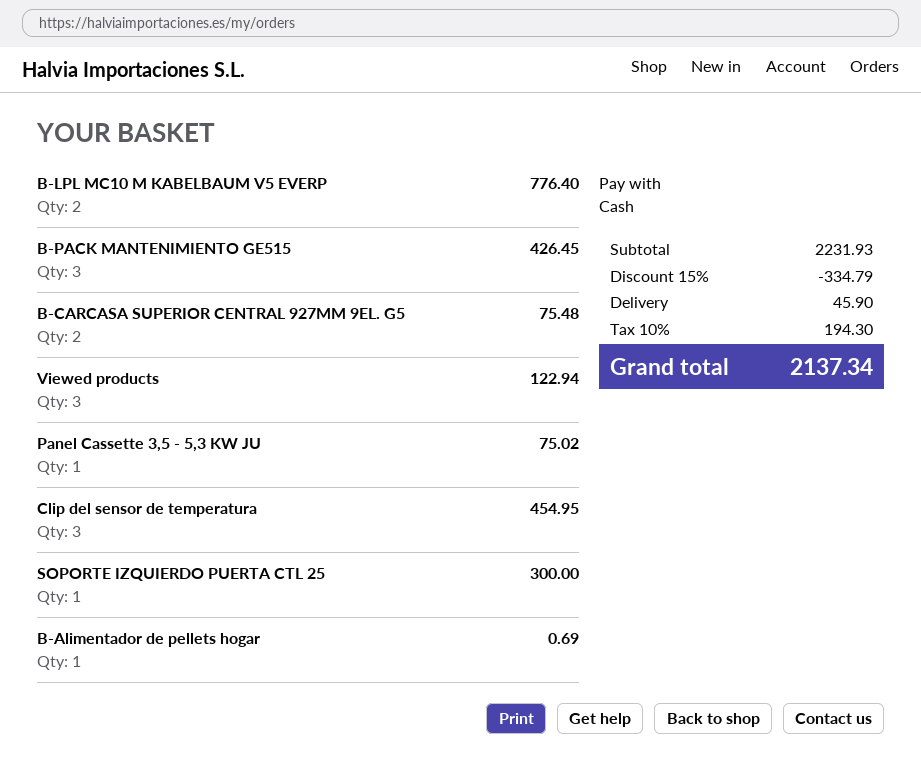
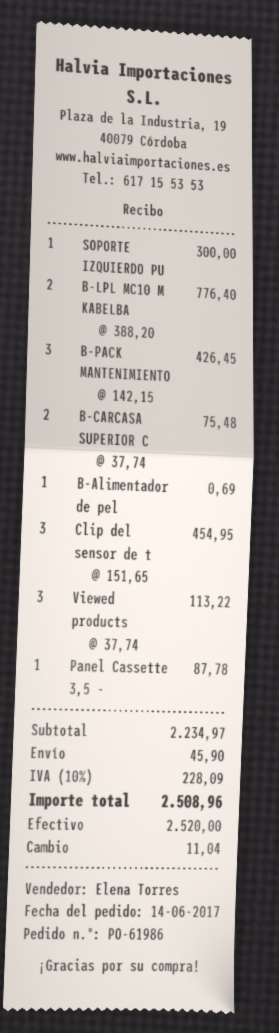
Viewed products: 3 for 122.94 -> 3 for 113.22
Panel Cassette 3,5 - 5,3 KW JU: 1 for 75.02 -> 1 for 87.78
subtotal: 2231.93 -> 2234.97
discount: 15% = 334.79 -> none
tax: 10% = 194.30 -> 10% = 228.09
total: 2137.34 -> 2508.96

